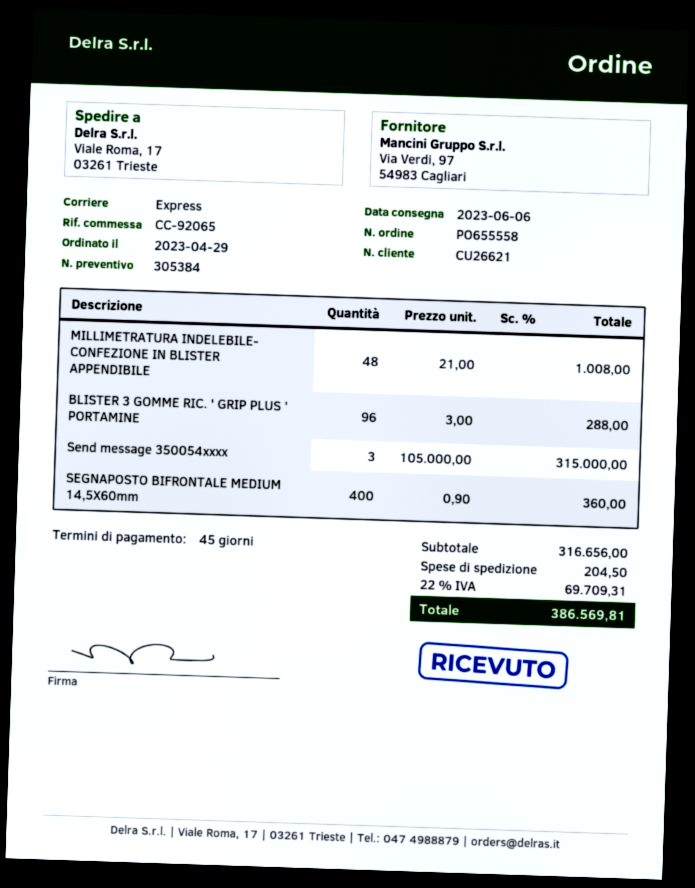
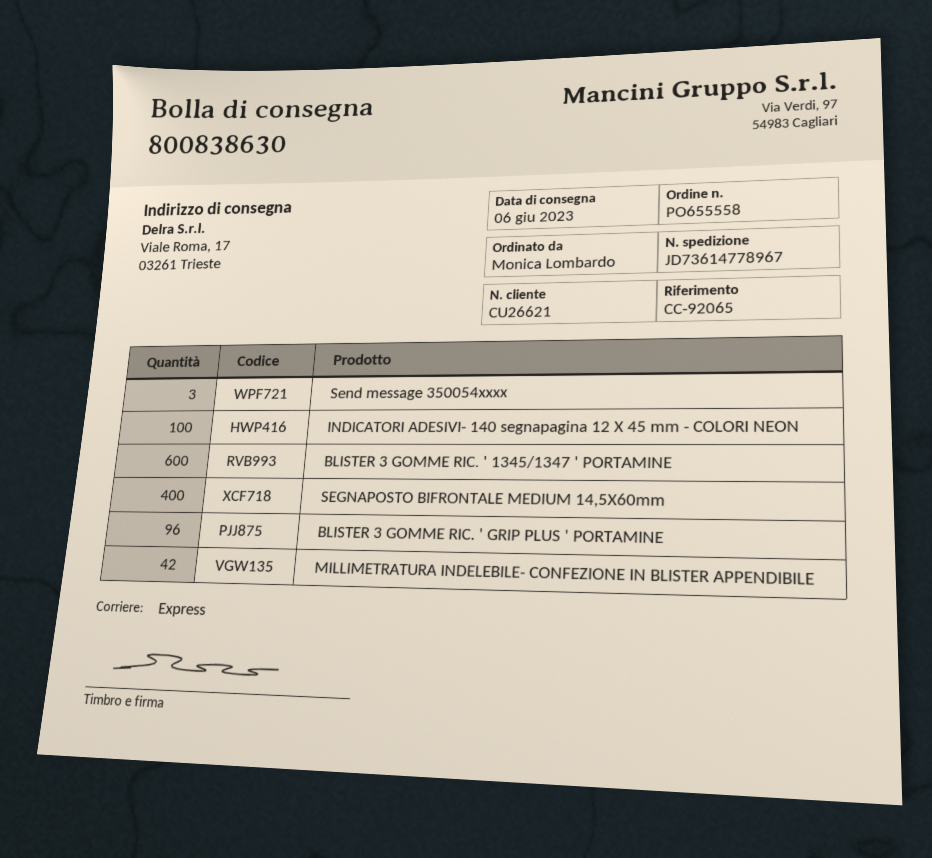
MILLIMETRATURA INDELEBILE- CONFEZIONE IN BLISTER APPENDIBILE: 48 -> 42
INDICATORI ADESIVI- 140 segnapagina 12 X 45 mm - COLORI NEON: none -> 100
BLISTER 3 GOMME RIC. ' 1345/1347 ' PORTAMINE: none -> 600

